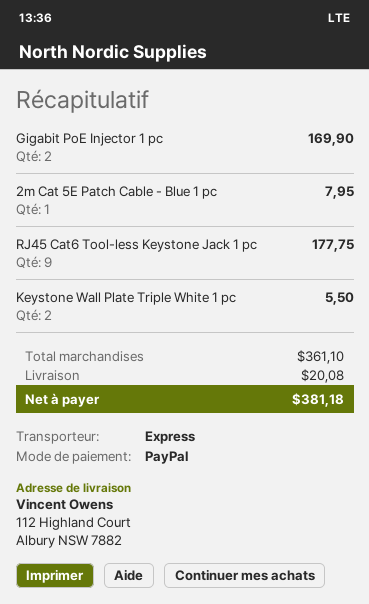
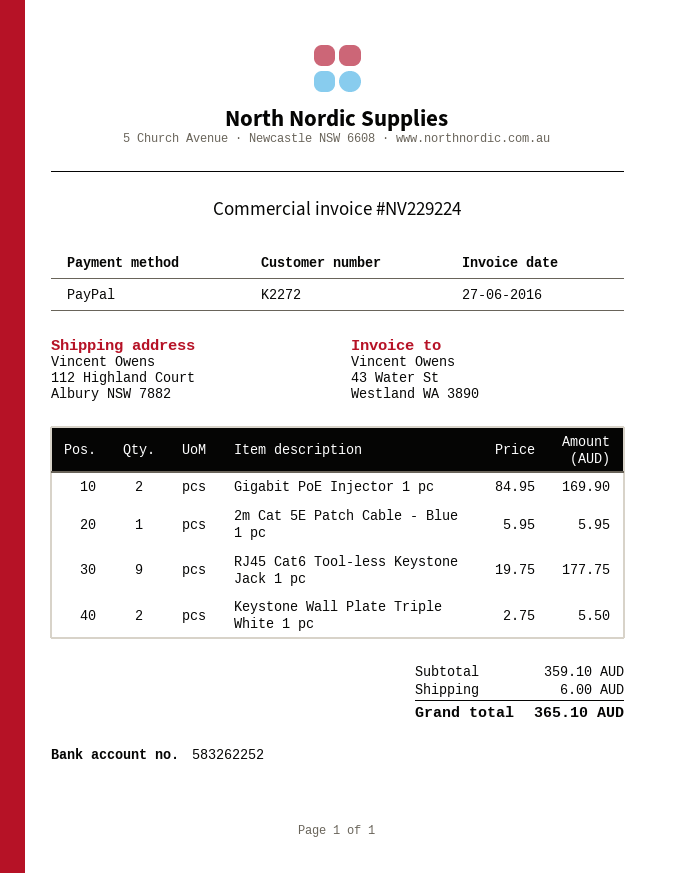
2m Cat 5E Patch Cable - Blue 1 pc: 1 for 7.95 -> 1 for 5.95
subtotal: 361.10 -> 359.10
shipping: 20.08 -> 6.00
total: 381.18 -> 365.10

